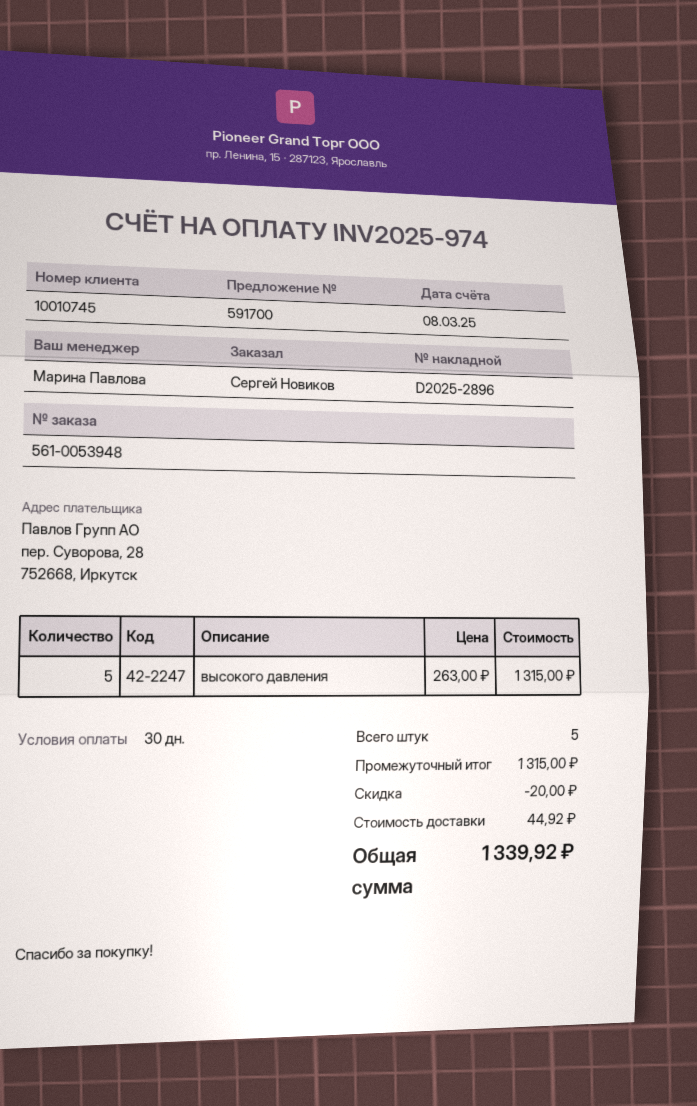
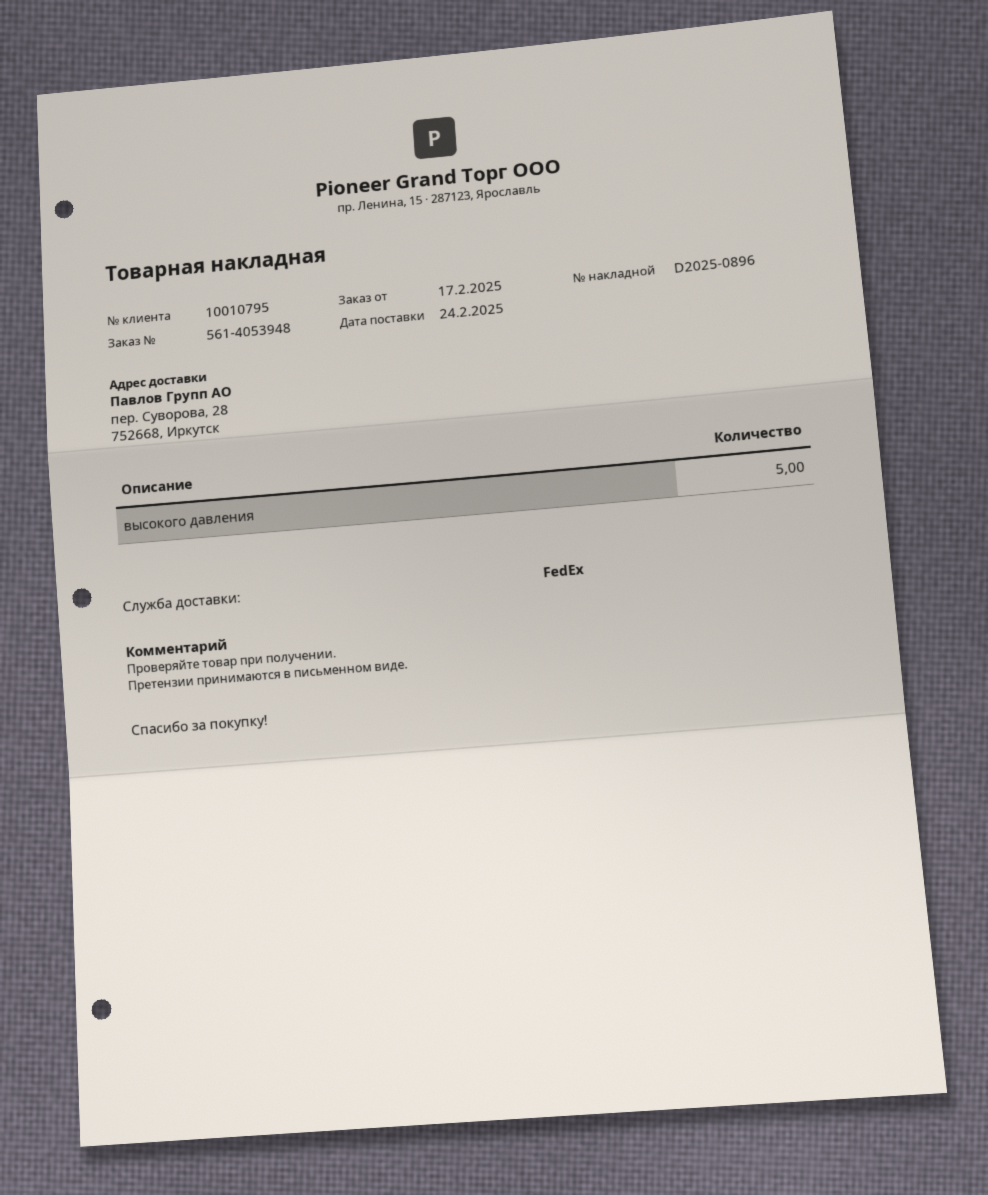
order number: 561-0053948 -> 561-4053948
delivery note number: D2025-2896 -> D2025-0896
customer number: 10010745 -> 10010795

